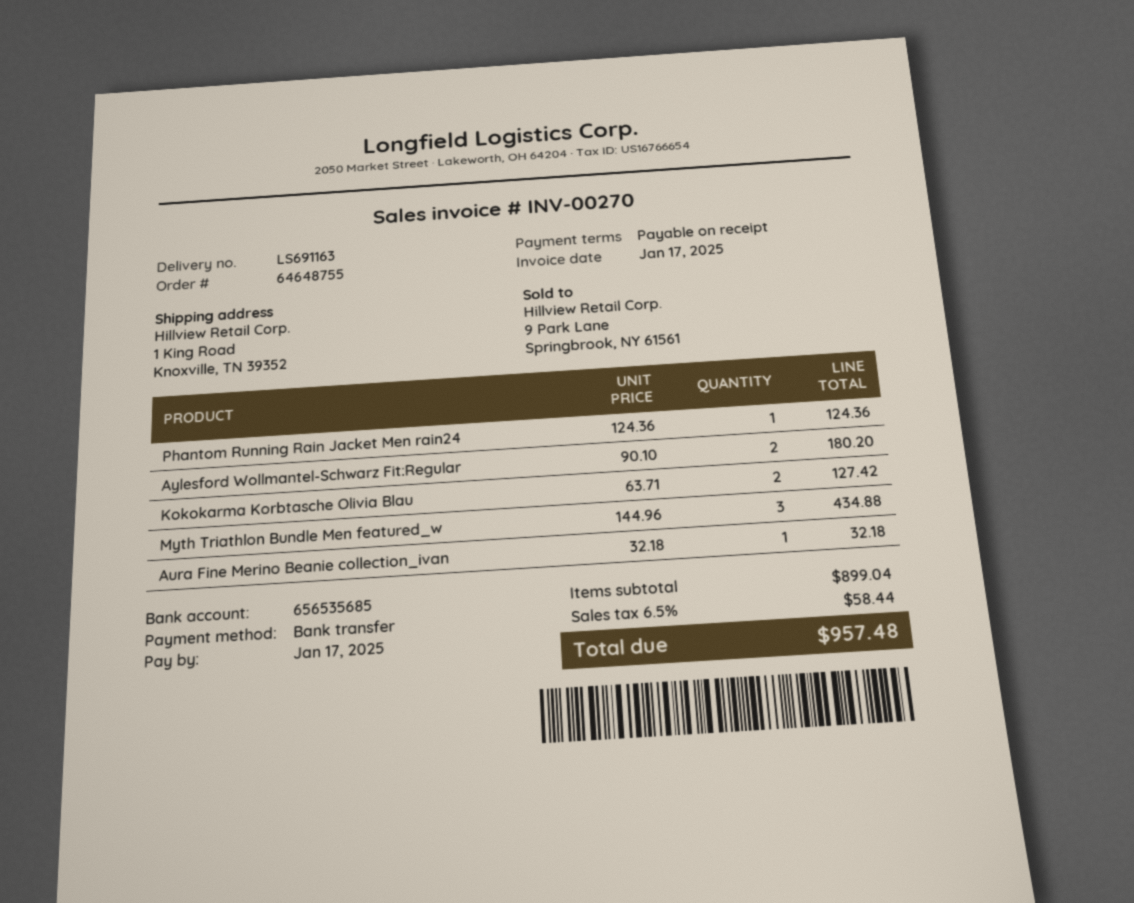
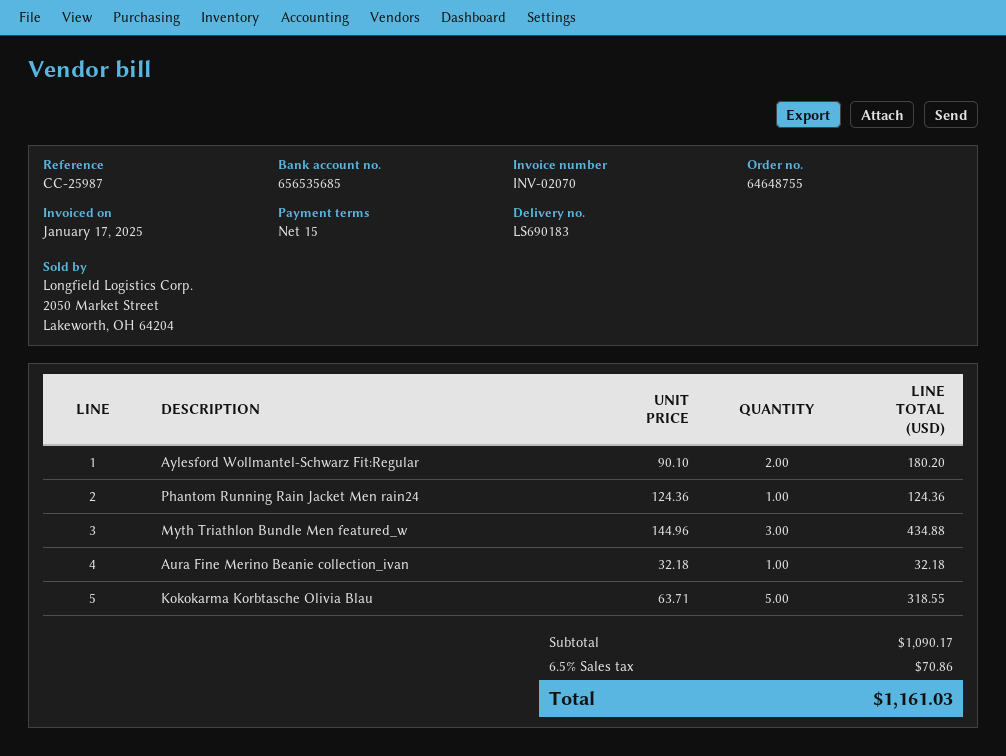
delivery note number: LS691163 -> LS690183
invoice number: INV-00270 -> INV-02070
payment terms: on receipt -> 15 days
Kokokarma Korbtasche Olivia Blau: 2 x 63.71 = 127.42 -> 5 x 63.71 = 318.55
subtotal: 899.04 -> 1090.17
tax: 6.5% = 58.44 -> 6.5% = 70.86
total: 957.48 -> 1161.03

